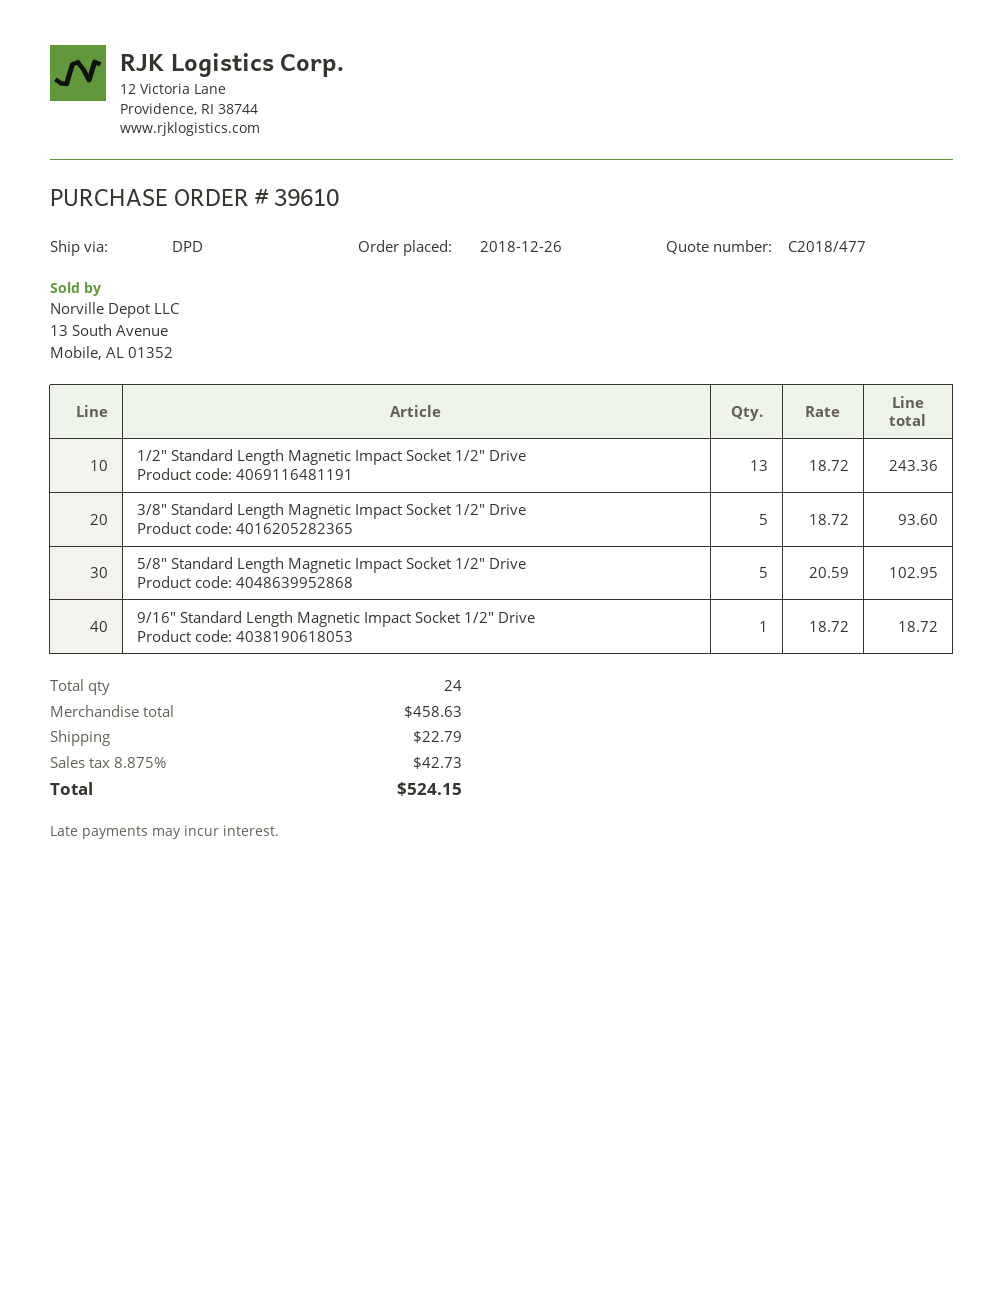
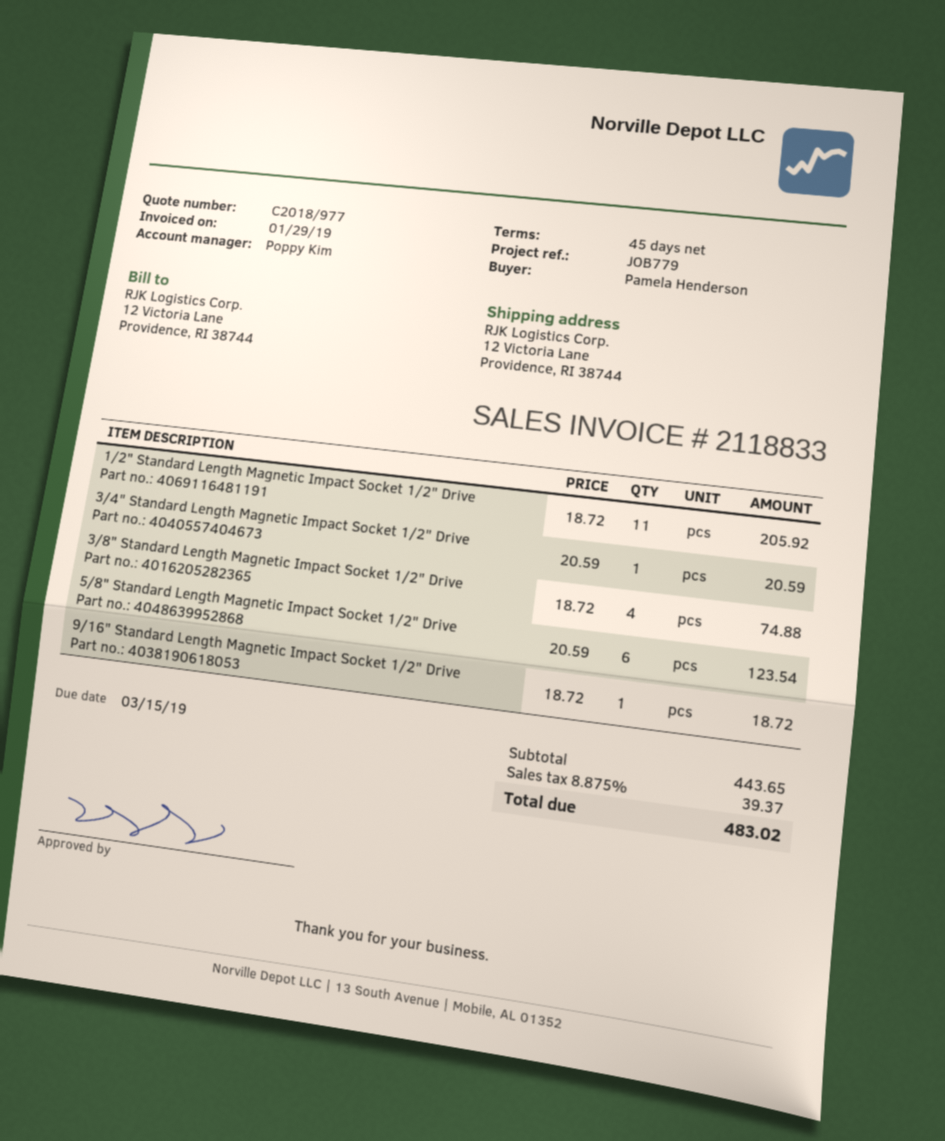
quote number: C2018/477 -> C2018/977
1/2" Standard Length Magnetic Impact Socket 1/2" Drive: 13 x 18.72 = 243.36 -> 11 x 18.72 = 205.92
3/8" Standard Length Magnetic Impact Socket 1/2" Drive: 5 x 18.72 = 93.60 -> 4 x 18.72 = 74.88
5/8" Standard Length Magnetic Impact Socket 1/2" Drive: 5 x 20.59 = 102.95 -> 6 x 20.59 = 123.54
3/4" Standard Length Magnetic Impact Socket 1/2" Drive: none -> 1 x 20.59 = 20.59
subtotal: 458.63 -> 443.65
shipping: 22.79 -> none
tax: 8.875% = 42.73 -> 8.875% = 39.37
total: 524.15 -> 483.02

